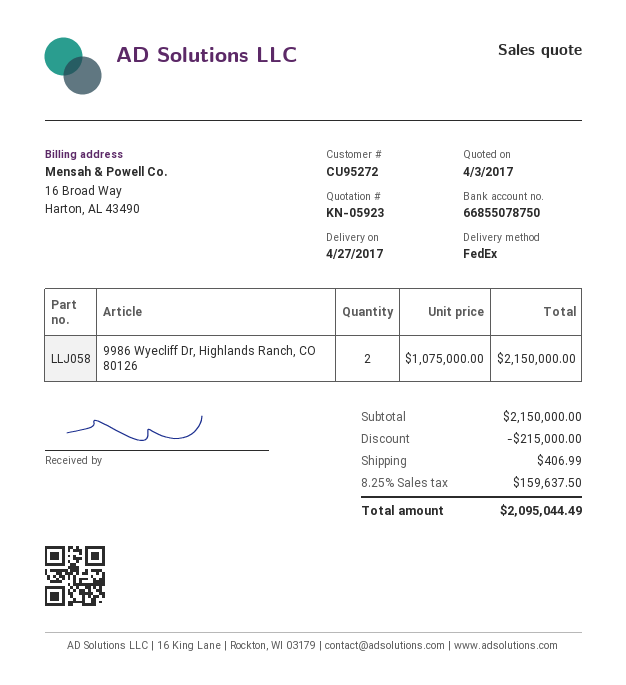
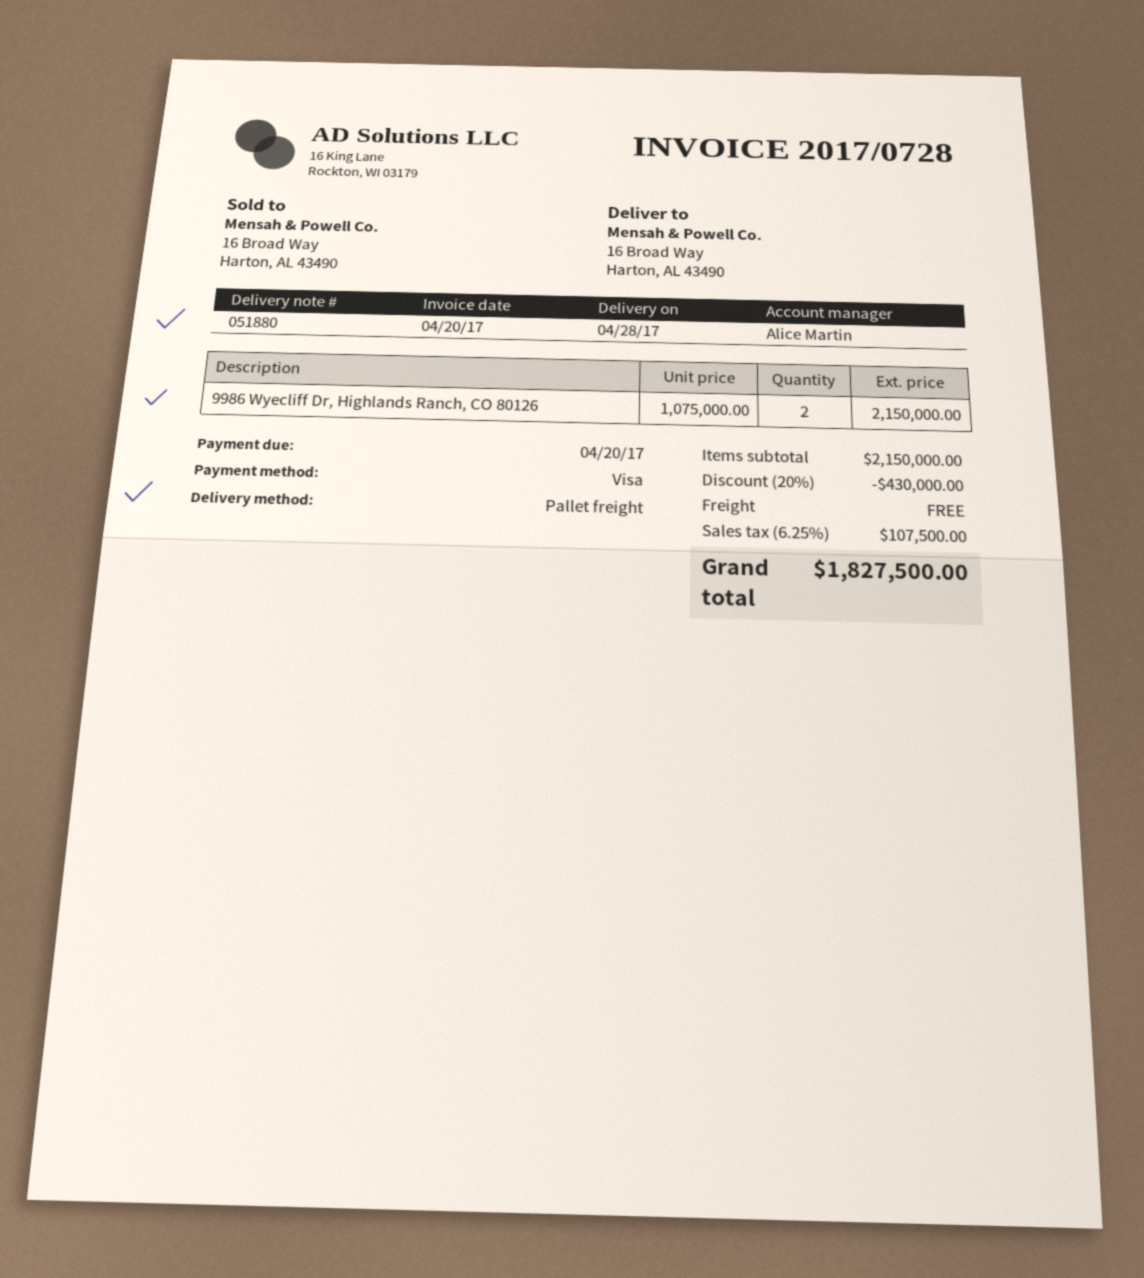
delivery date: 2017-04-27 -> 2017-04-28
shipping method: FedEx -> pallet freight
discount: 215000.00 -> 430000.00
shipping: 406.99 -> 0.00
tax: 8.25% = 159637.50 -> 6.25% = 107500.00
total: 2095044.49 -> 1827500.00

